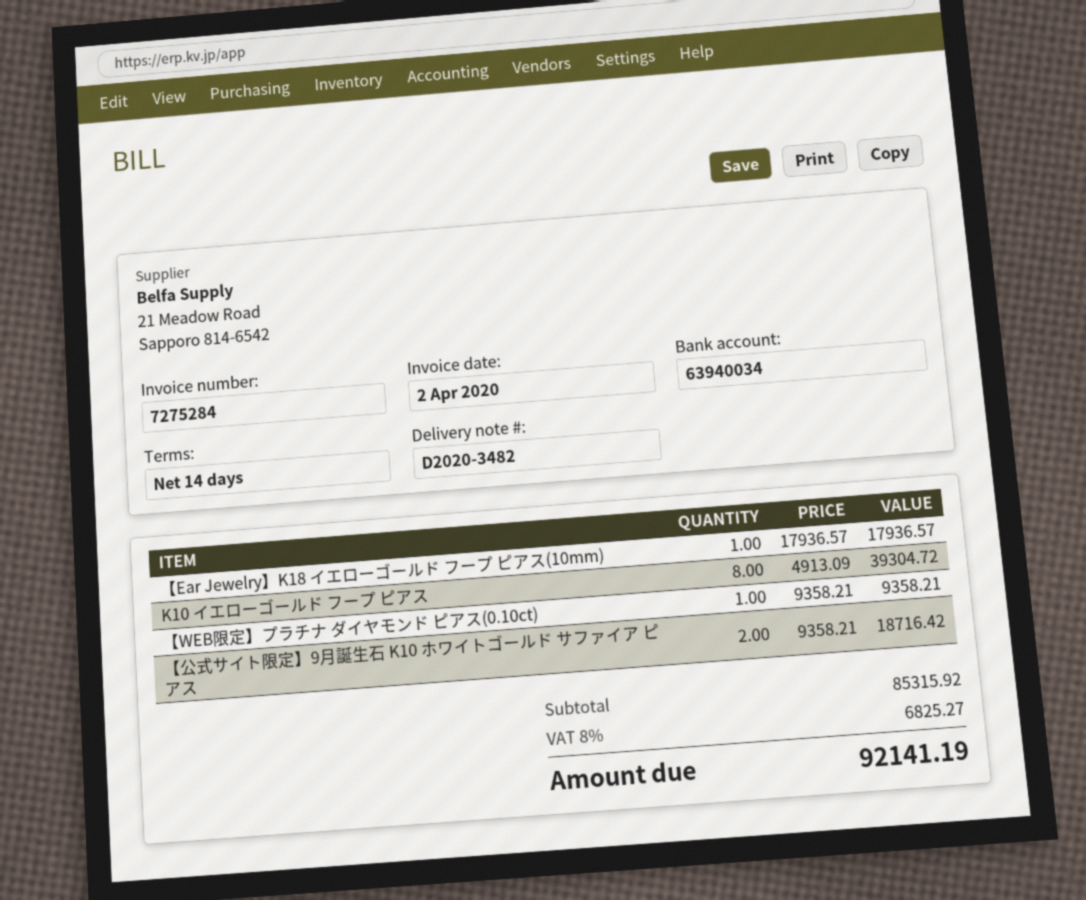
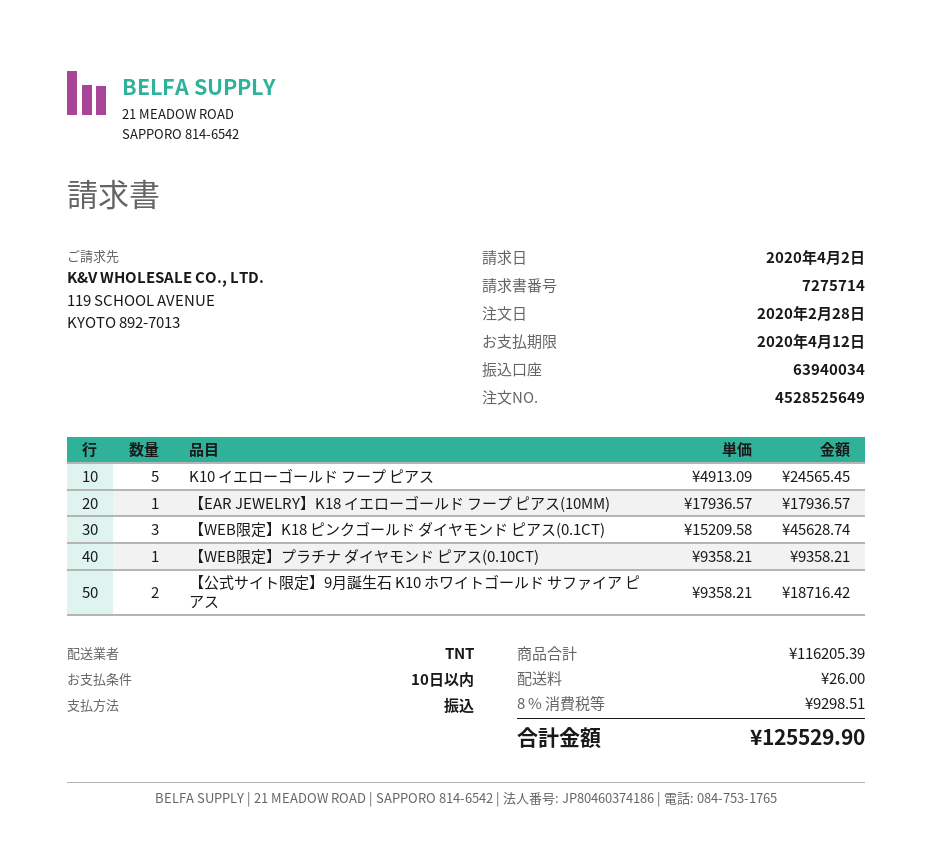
invoice number: 7275284 -> 7275714
payment terms: 14 days -> 10 days
K10 イエローゴールド フープ ピアス: 8 x 4913.09 = 39304.72 -> 5 x 4913.09 = 24565.45
【WEB限定】K18 ピンクゴールド ダイヤモンド ピアス(0.1CT): none -> 3 x 15209.58 = 45628.74
subtotal: 85315.92 -> 116205.39
shipping: none -> 26.00
tax: 8% = 6825.27 -> 8% = 9298.51
total: 92141.19 -> 125529.90

